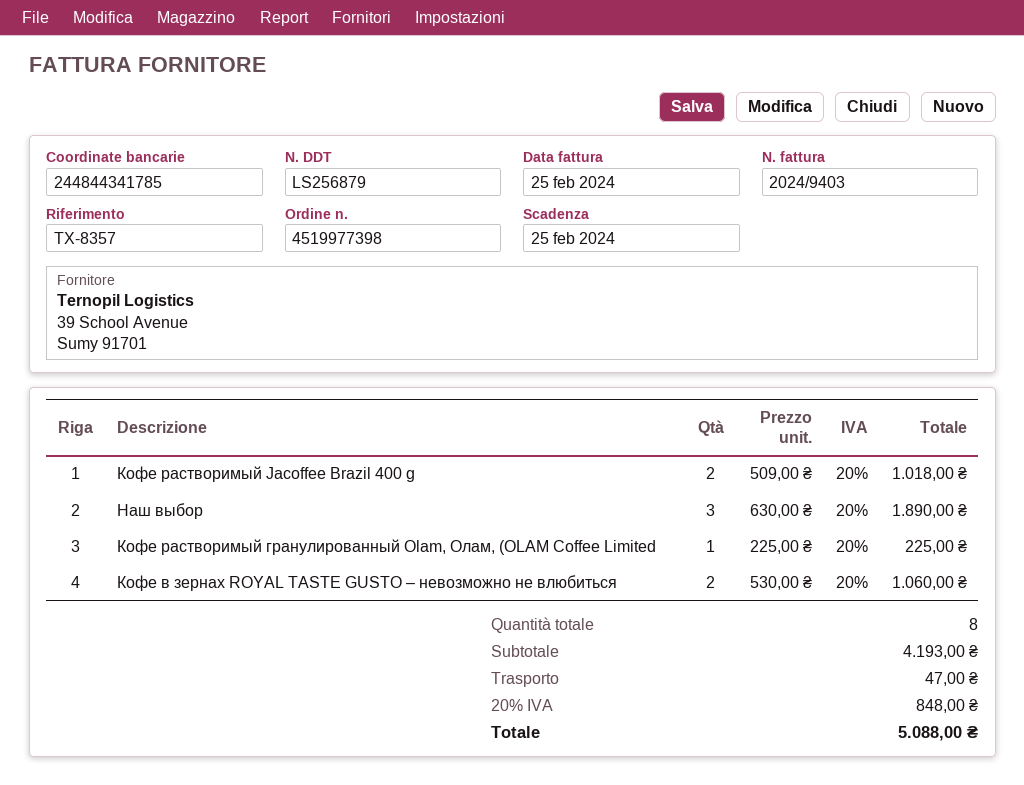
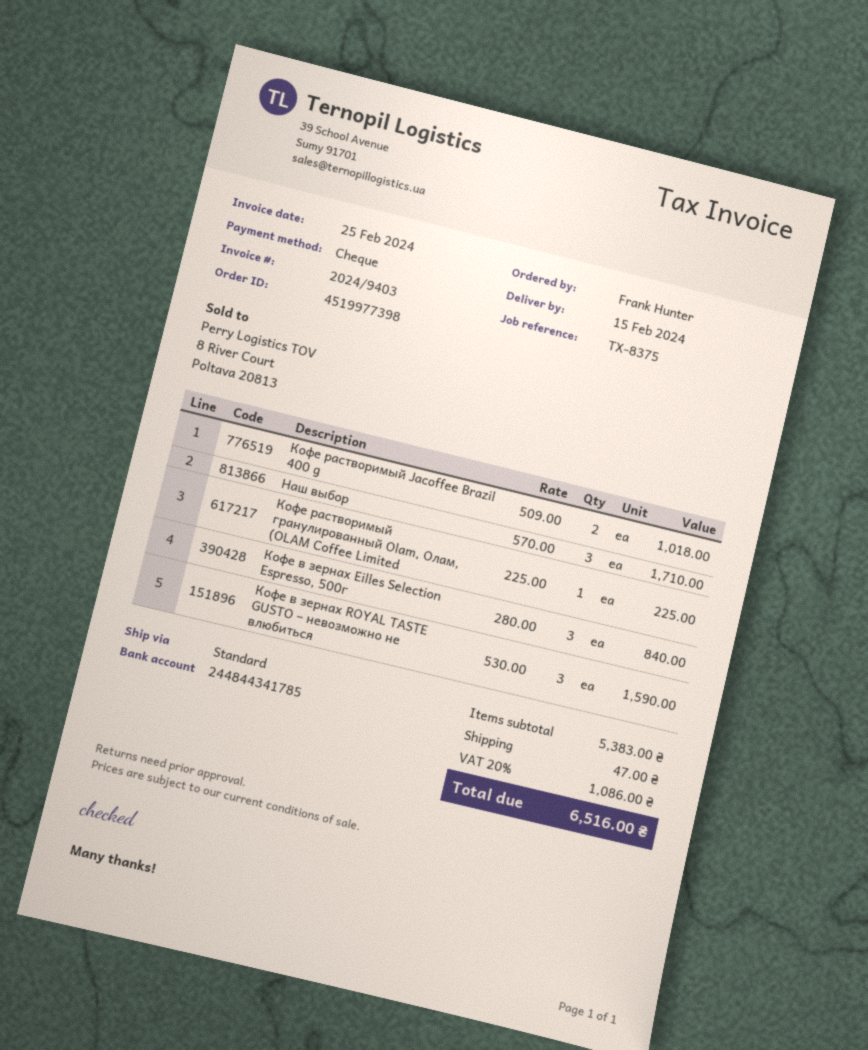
reference: TX-8357 -> TX-8375
Наш выбор: 3 x 630.00 = 1890.00 -> 3 x 570.00 = 1710.00
Кофе в зернах ROYAL TASTE GUSTO – невозможно не влюбиться: 2 x 530.00 = 1060.00 -> 3 x 530.00 = 1590.00
Кофе в зернах Eilles Selection Espresso, 500г: none -> 3 x 280.00 = 840.00
subtotal: 4193.00 -> 5383.00
tax: 20% = 848.00 -> 20% = 1086.00
total: 5088.00 -> 6516.00

